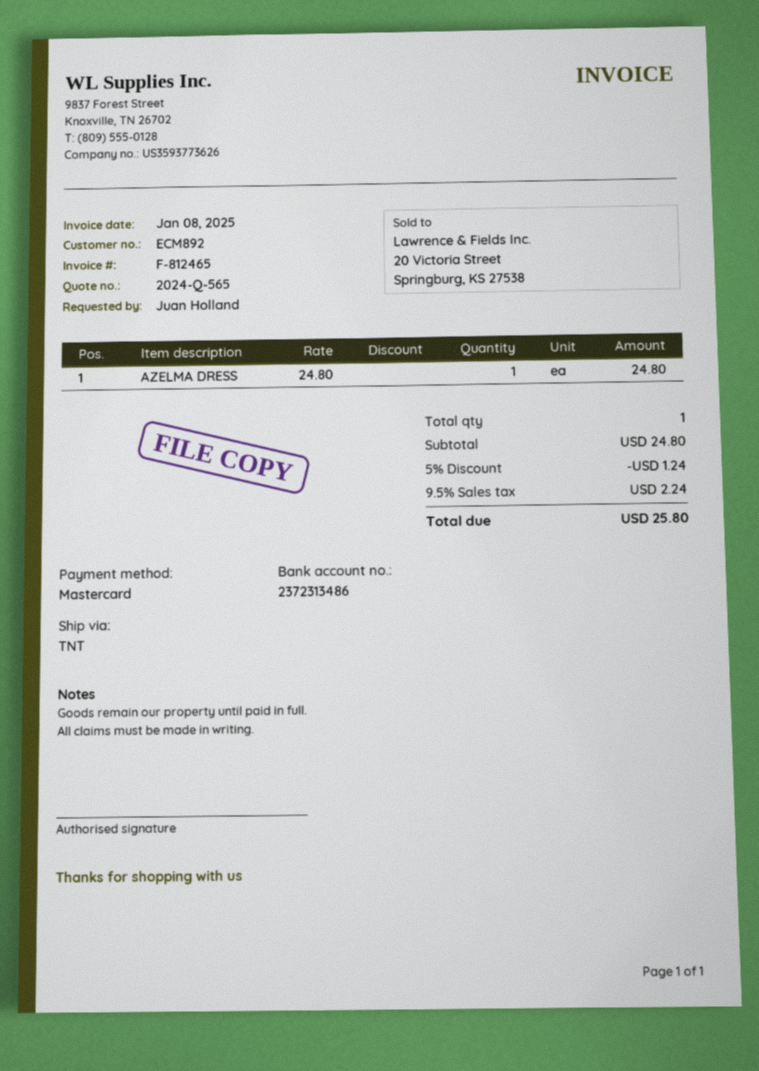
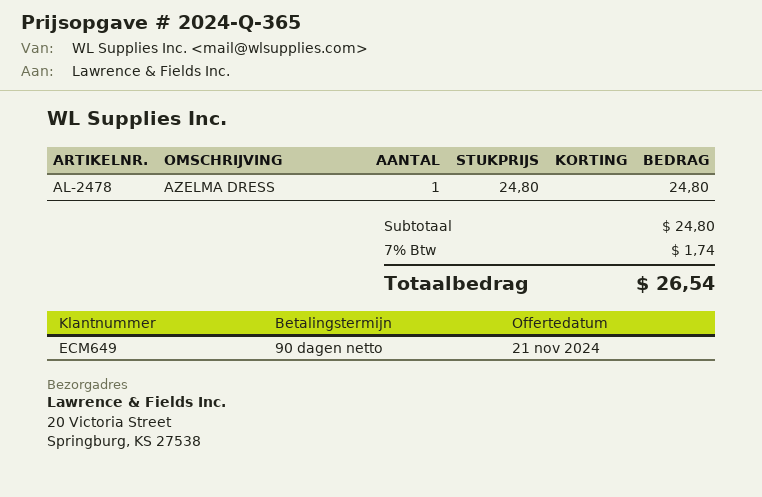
quote number: 2024-Q-565 -> 2024-Q-365
customer number: ECM892 -> ECM649
discount: 5% = 1.24 -> none
tax: 9.5% = 2.24 -> 7% = 1.74
total: 25.80 -> 26.54

